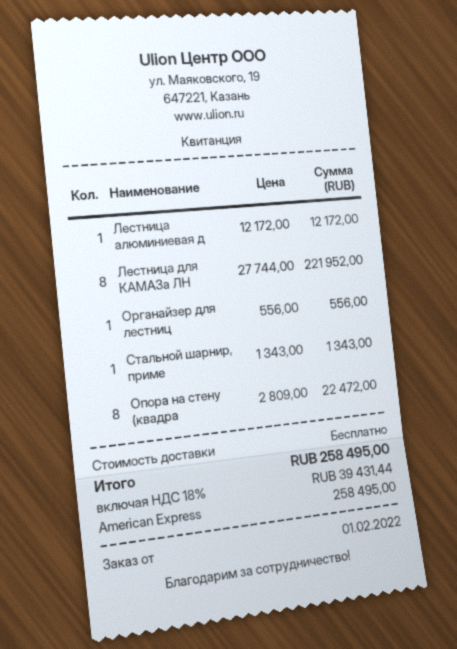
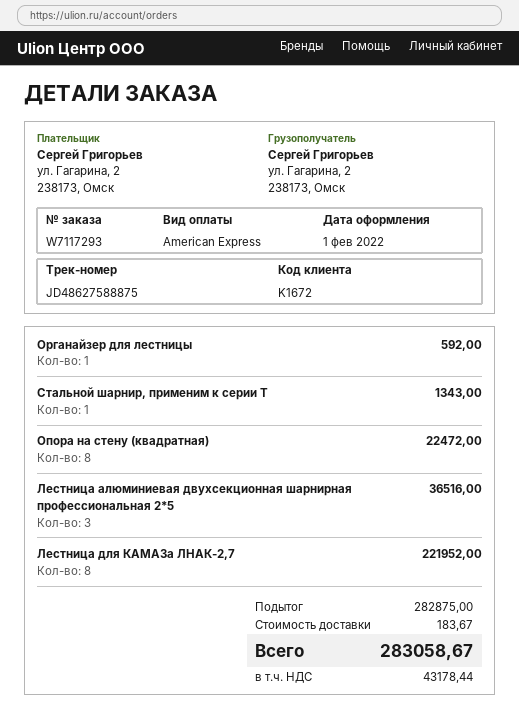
Лестница алюминиевая д: 1 for 12172.00 -> 3 for 36516.00
Органайзер для лестниц: 1 for 556.00 -> 1 for 592.00
shipping: 0.00 -> 183.67
tax: 39431.44 -> 43178.44
total: 258495.00 -> 283058.67

